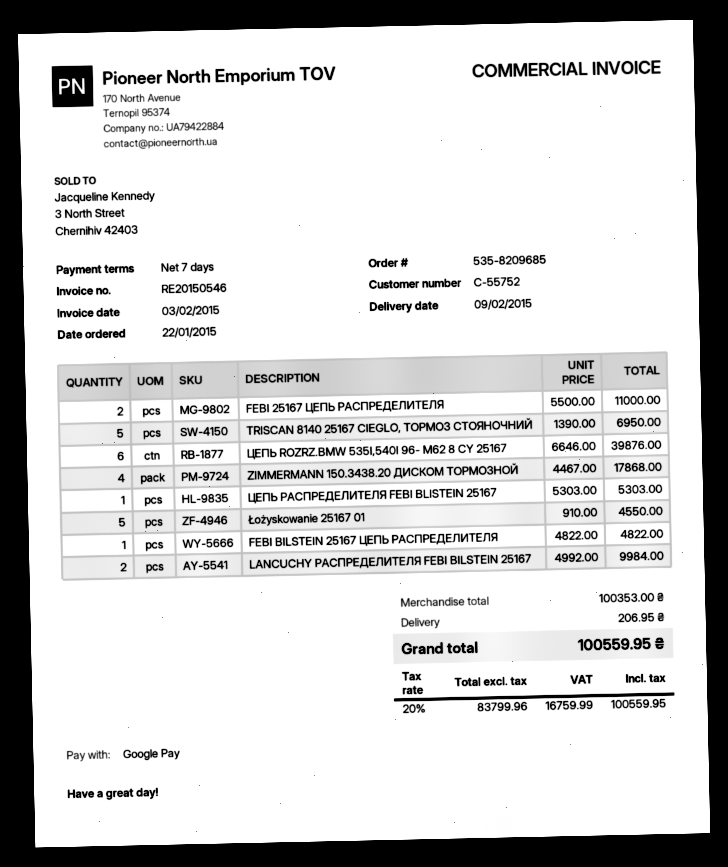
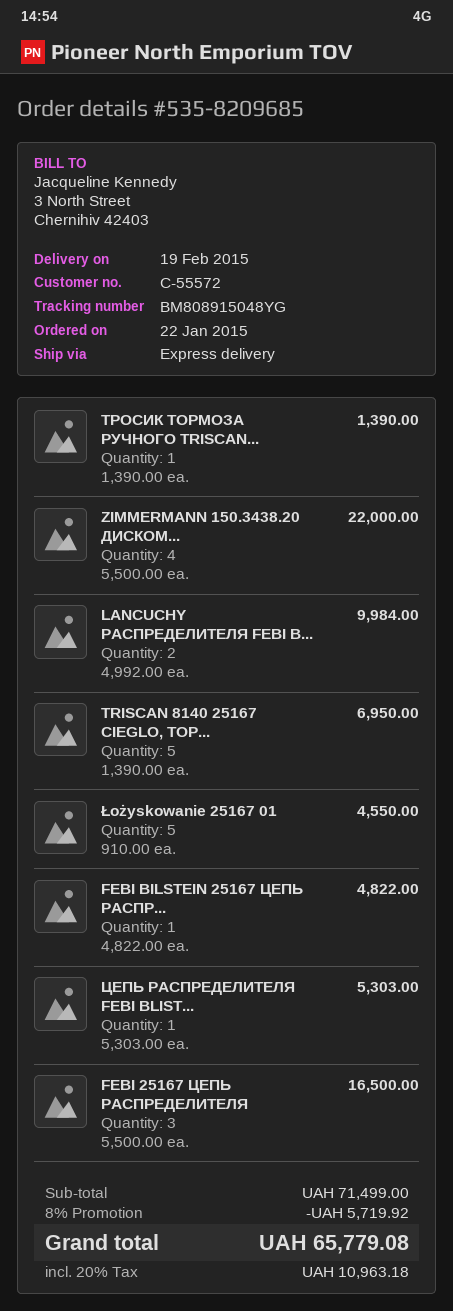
delivery date: 2015-02-09 -> 2015-02-19
customer number: C-55752 -> C-55572
FEBI 25167 ЦЕПЬ РАСПРЕДЕЛИТЕЛЯ: 2 x 5500.00 = 11000.00 -> 3 x 5500.00 = 16500.00
ЦЕПЬ ROZRZ.BMW 535I,540I 96- M62 8 CY 25167: 6 x 6646.00 = 39876.00 -> none
ZIMMERMANN 150.3438.20 ДИСКОМ ТОРМОЗНОЙ: 4 x 4467.00 = 17868.00 -> 4 x 5500.00 = 22000.00
ТРОСИК ТОРМОЗА РУЧНОГО TRISCAN...: none -> 1 x 1390.00 = 1390.00
subtotal: 100353.00 -> 71499.00
discount: none -> 8% = 5719.92
shipping: 206.95 -> none
tax: 20% = 16759.99 -> 20% = 10963.18
total: 100559.95 -> 65779.08

